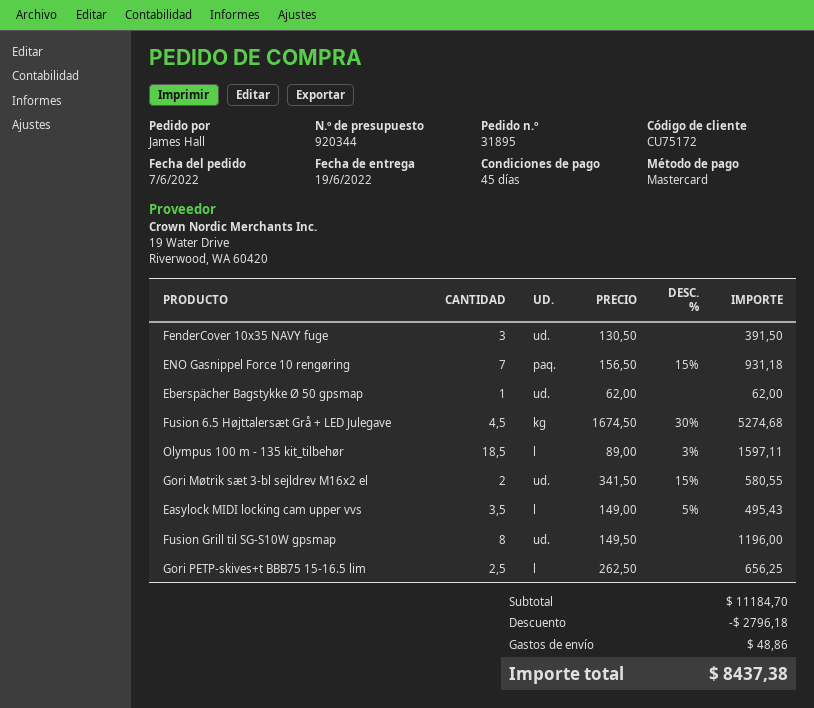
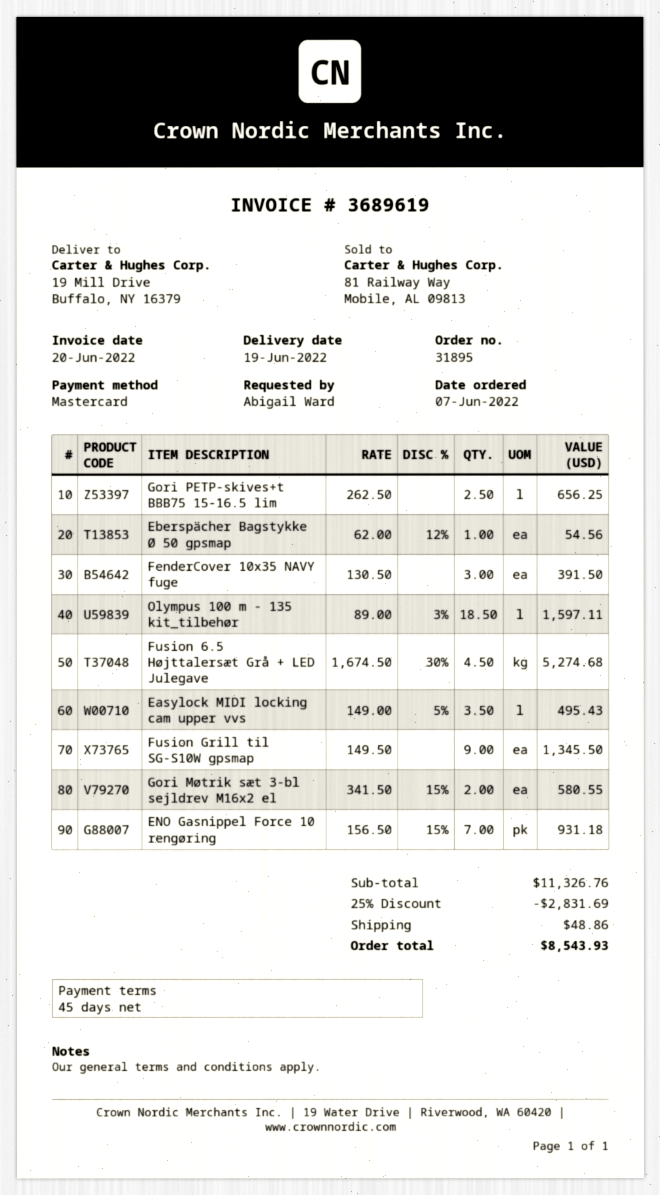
ordered by: James Hall -> Abigail Ward
Eberspächer Bagstykke Ø 50 gpsmap: 1 x 62.00 = 62.00 -> 1 x 62.00 - 12% = 54.56
Fusion Grill til SG-S10W gpsmap: 8 x 149.50 = 1196.00 -> 9 x 149.50 = 1345.50
subtotal: 11184.70 -> 11326.76
discount: 2796.18 -> 2831.69
total: 8437.38 -> 8543.93

